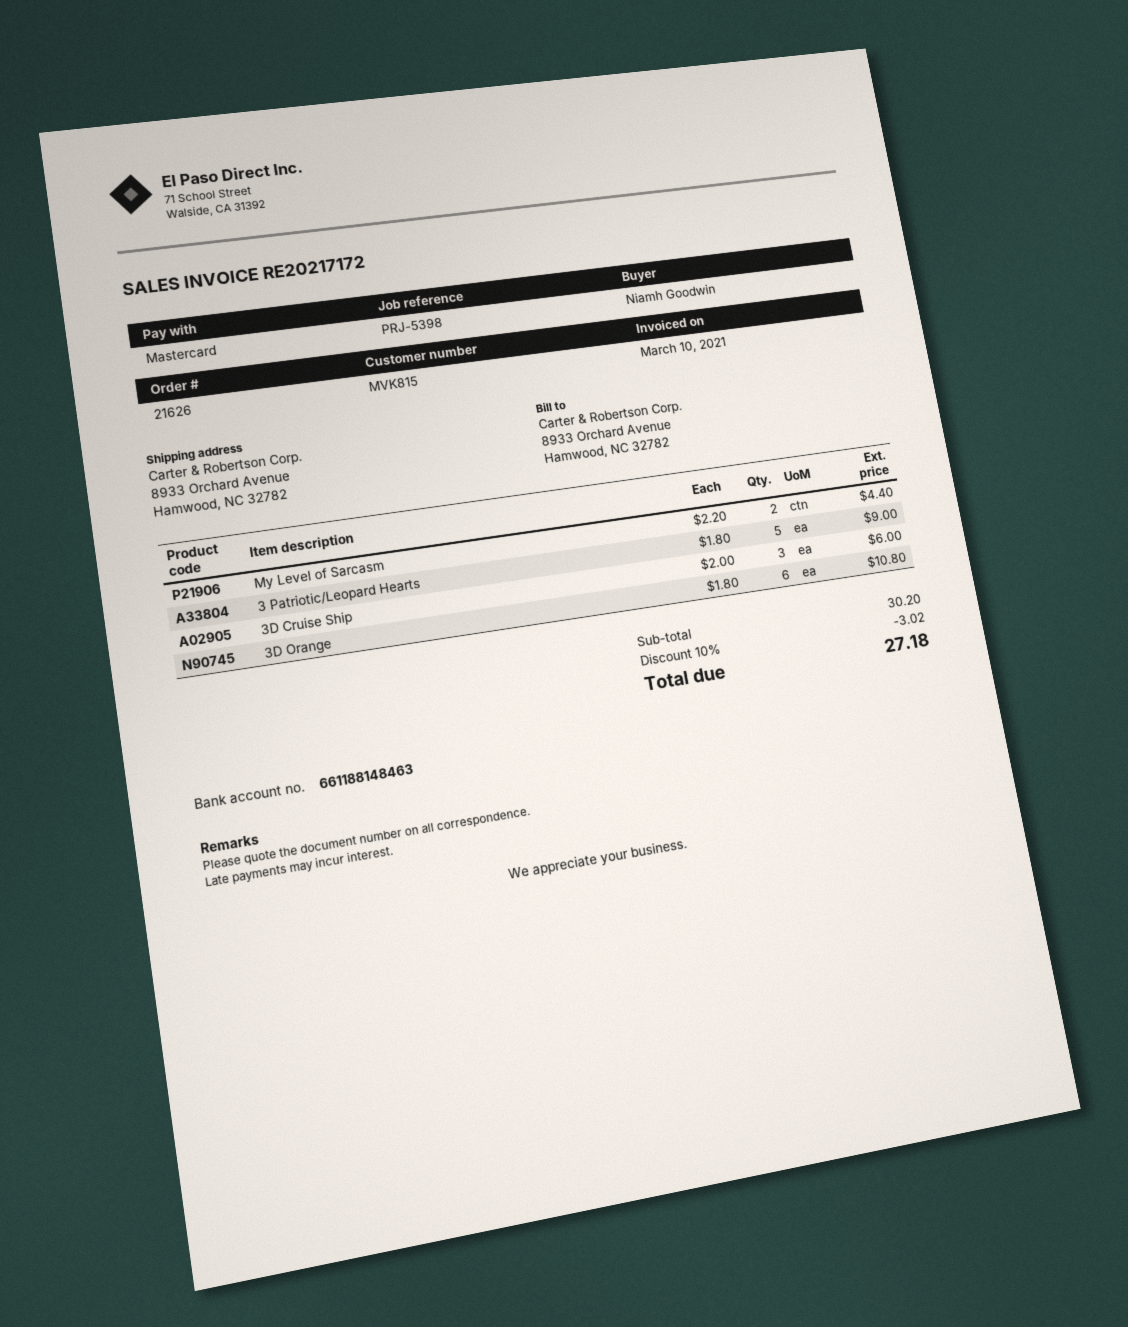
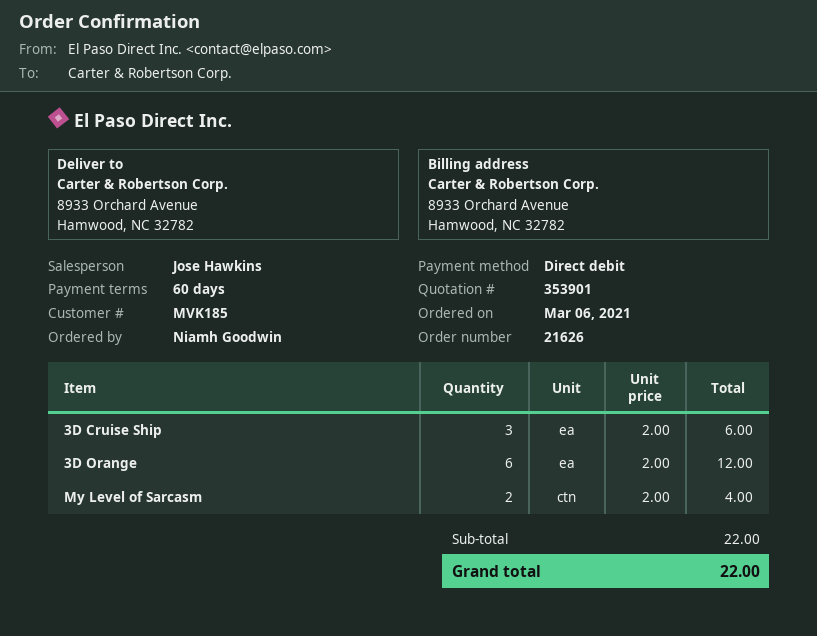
customer number: MVK815 -> MVK185
payment method: Mastercard -> direct debit
My Level of Sarcasm: 2 x 2.20 = 4.40 -> 2 x 2.00 = 4.00
3 Patriotic/Leopard Hearts: 5 x 1.80 = 9.00 -> none
3D Orange: 6 x 1.80 = 10.80 -> 6 x 2.00 = 12.00
subtotal: 30.20 -> 22.00
discount: 10% = 3.02 -> none
total: 27.18 -> 22.00

